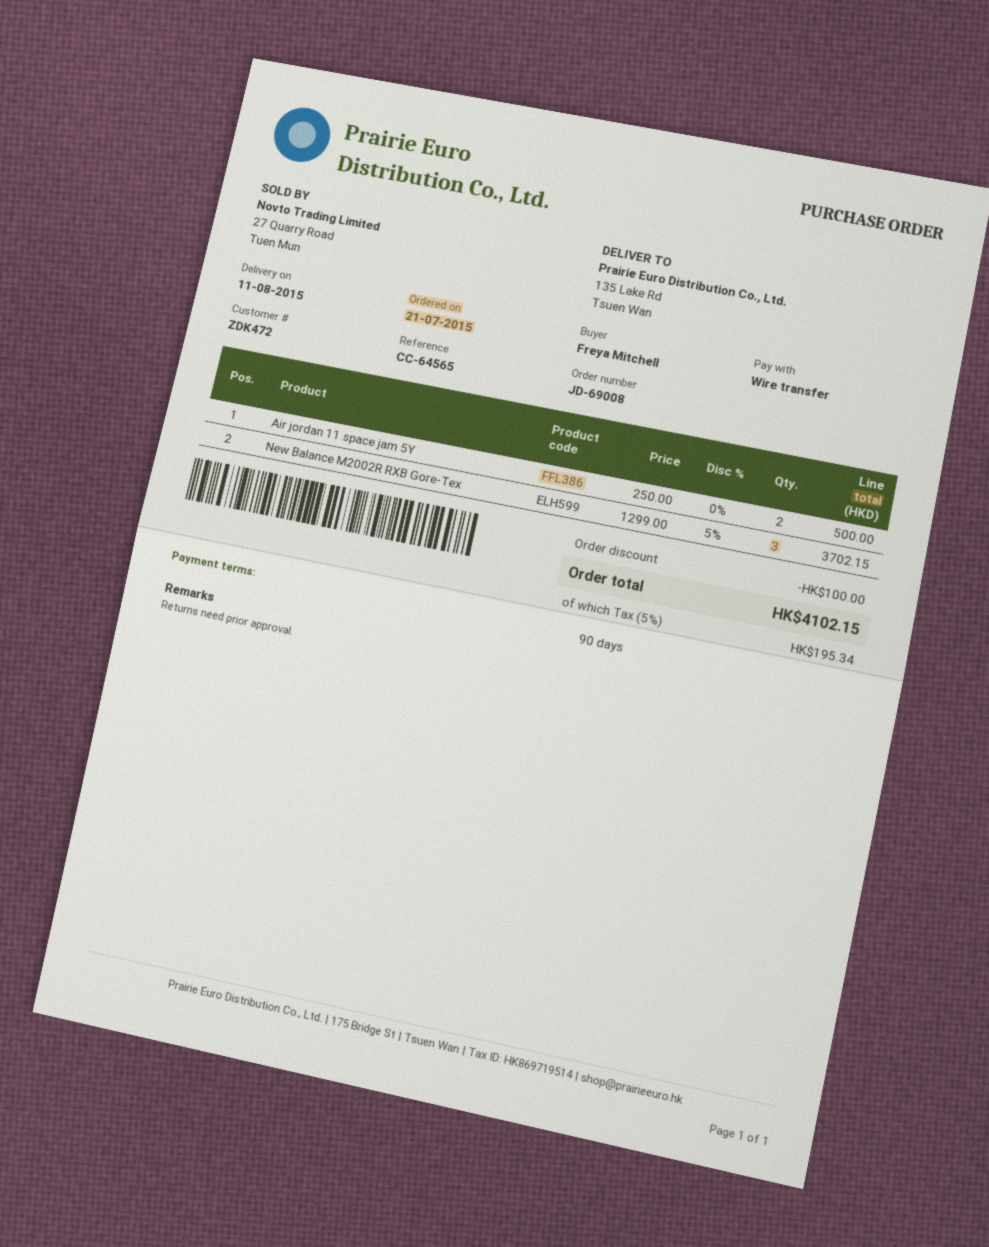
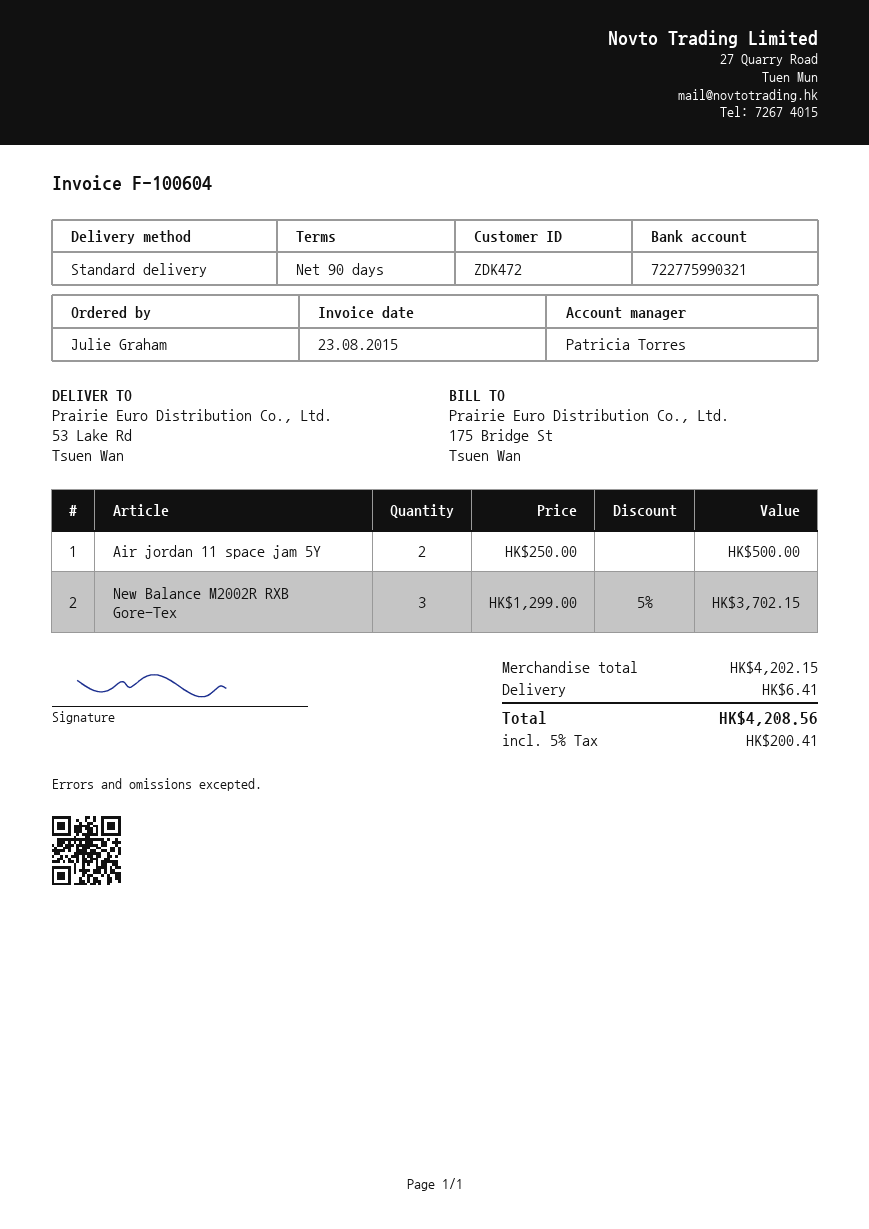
ordered by: Freya Mitchell -> Julie Graham
ship to: 135 Lake Rd, Tsuen Wan -> 53 Lake Rd, Tsuen Wan
discount: 100.00 -> none
shipping: none -> 6.41
tax: 5% = 195.34 -> 5% = 200.41
total: 4102.15 -> 4208.56

